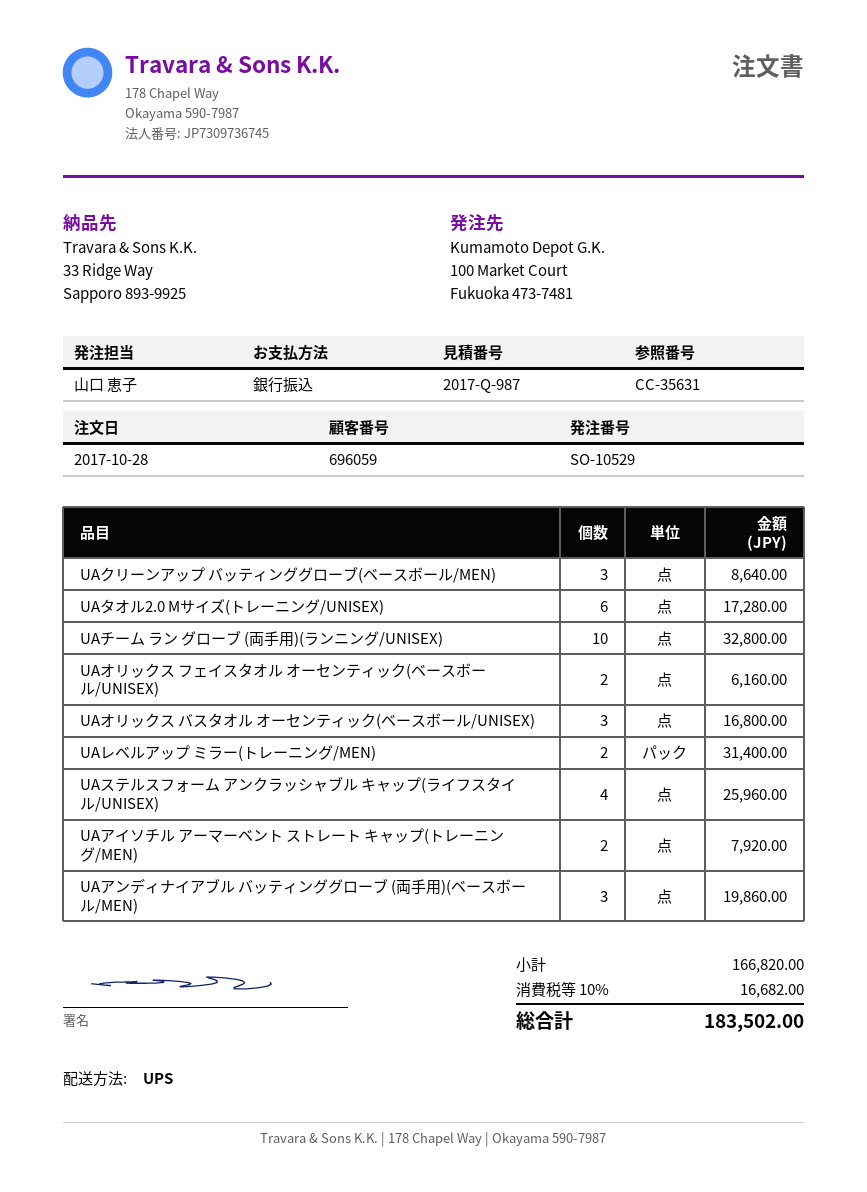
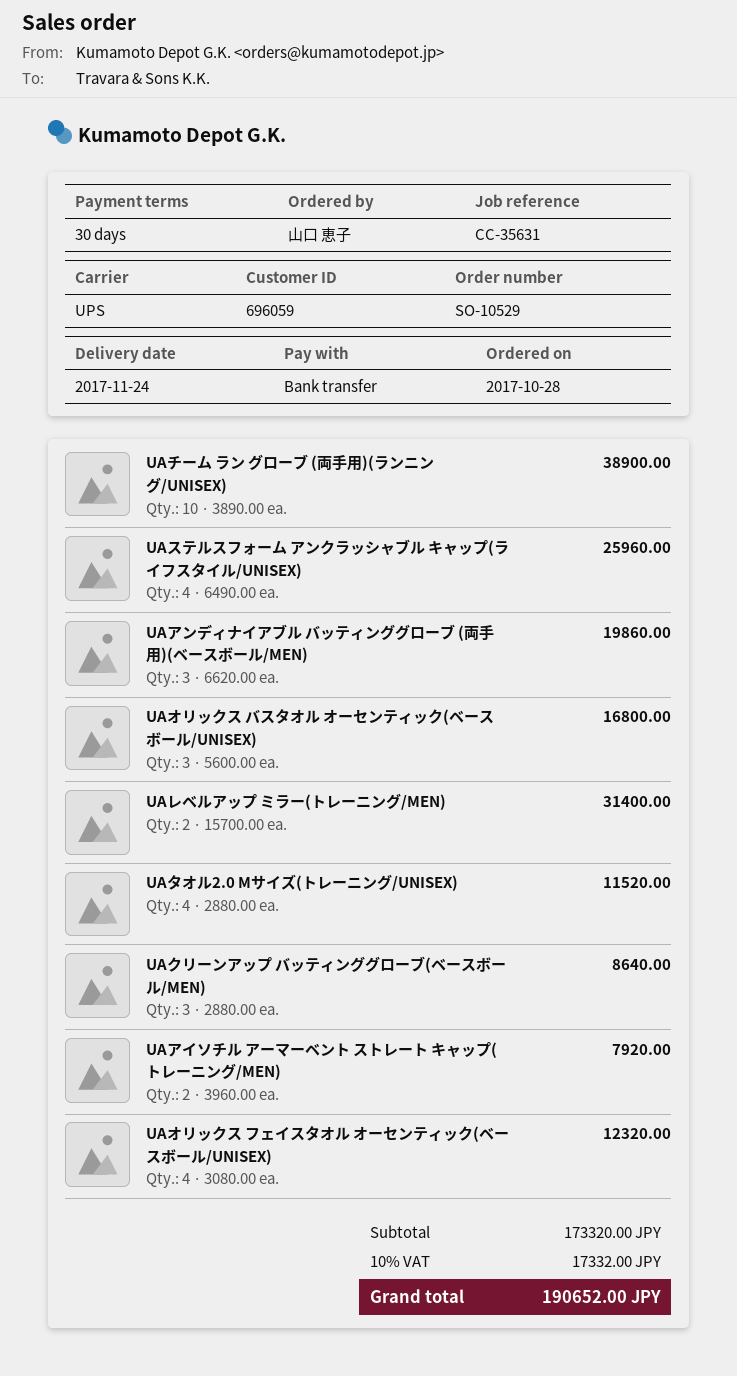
UAタオル2.0 Mサイズ(トレーニング/UNISEX): 6 for 17280.00 -> 4 for 11520.00
UAチーム ラン グローブ (両手用)(ランニング/UNISEX): 10 for 32800.00 -> 10 for 38900.00
UAオリックス フェイスタオル オーセンティック(ベースボール/UNISEX): 2 for 6160.00 -> 4 for 12320.00
subtotal: 166820.00 -> 173320.00
tax: 10% = 16682.00 -> 10% = 17332.00
total: 183502.00 -> 190652.00

